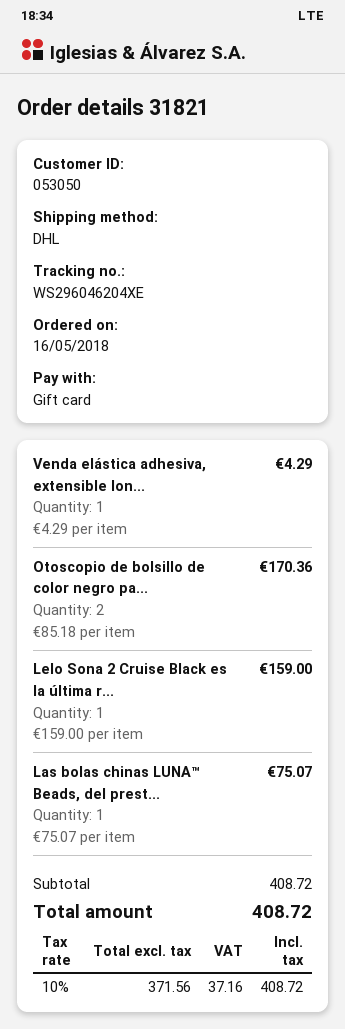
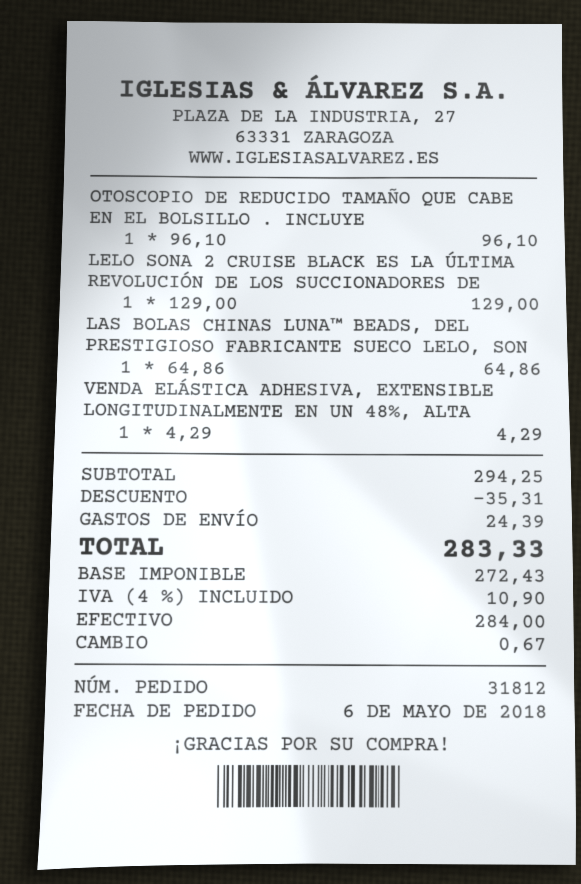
order number: 31821 -> 31812
order date: 2018-05-16 -> 2018-05-06
payment method: gift card -> cash
Otoscopio de bolsillo de color negro pa...: 2 x 85.18 = 170.36 -> none
Lelo Sona 2 Cruise Black es la última r...: 1 x 159.00 = 159.00 -> 1 x 129.00 = 129.00
Las bolas chinas LUNA™ Beads, del prest...: 1 x 75.07 = 75.07 -> 1 x 64.86 = 64.86
OTOSCOPIO DE REDUCIDO TAMAÑO QUE CABE EN EL BOLSILLO . INCLUYE: none -> 1 x 96.10 = 96.10
subtotal: 408.72 -> 294.25
discount: none -> 35.31
shipping: none -> 24.39
net: 371.56 -> 272.43
tax: 10% = 37.16 -> 4% = 10.90
total: 408.72 -> 283.33

